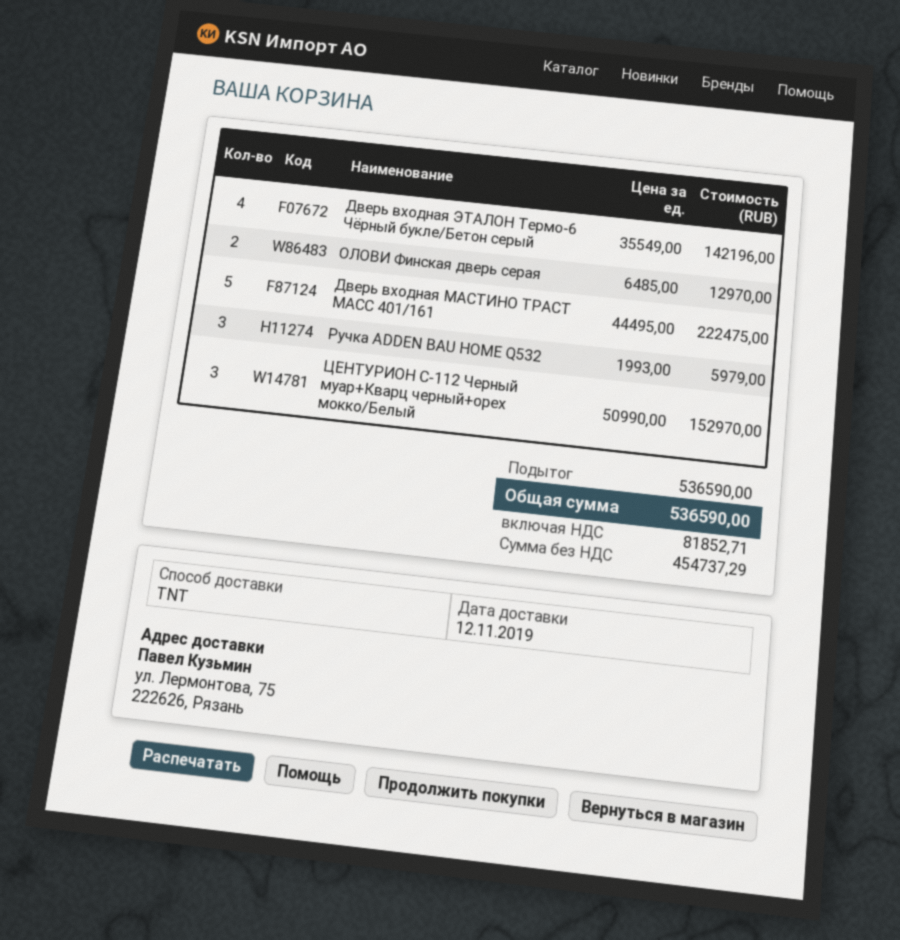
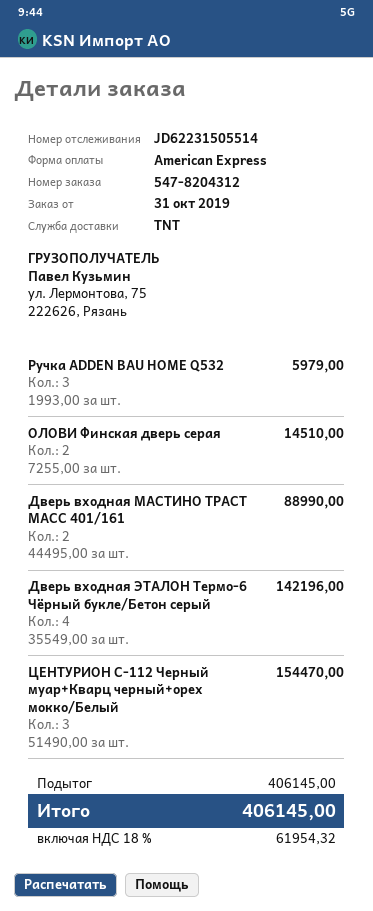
ОЛОВИ Финская дверь серая: 2 x 6485.00 = 12970.00 -> 2 x 7255.00 = 14510.00
Дверь входная МАСТИНО ТРАСТ МАСС 401/161: 5 x 44495.00 = 222475.00 -> 2 x 44495.00 = 88990.00
ЦЕНТУРИОН C-112 Черный муар+Кварц черный+орех мокко/Белый: 3 x 50990.00 = 152970.00 -> 3 x 51490.00 = 154470.00
subtotal: 536590.00 -> 406145.00
tax: 81852.71 -> 61954.32
total: 536590.00 -> 406145.00

